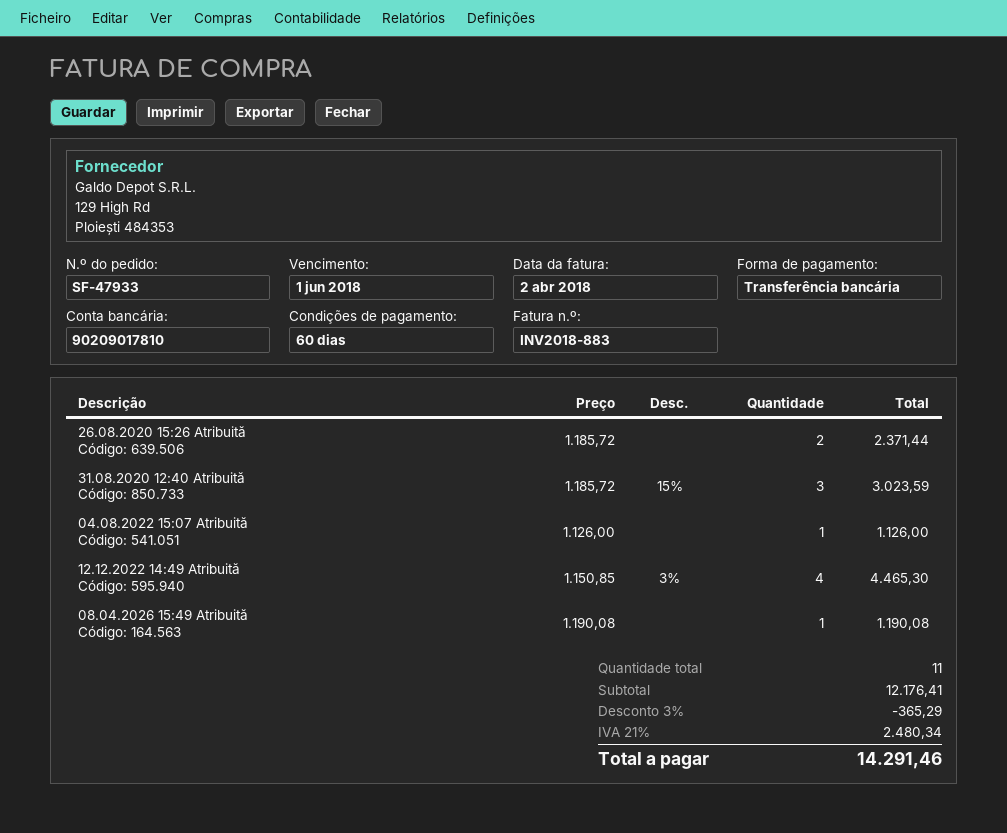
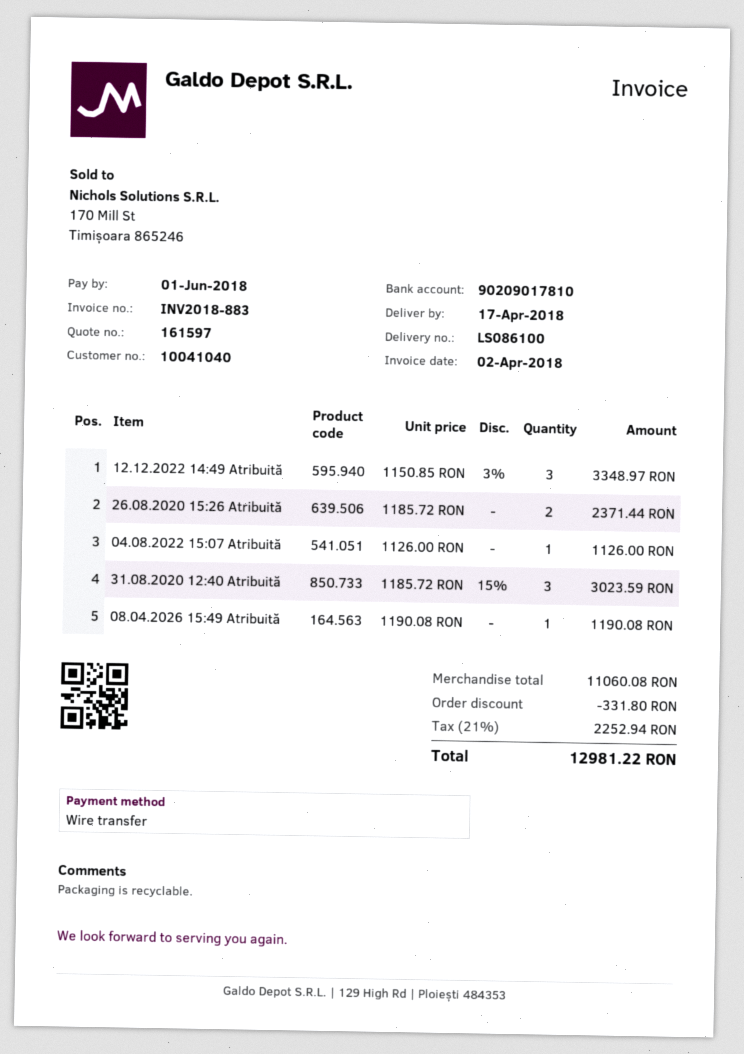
12.12.2022 14:49 Atribuită: 4 x 1150.85 - 3% = 4465.30 -> 3 x 1150.85 - 3% = 3348.97
subtotal: 12176.41 -> 11060.08
discount: 365.29 -> 331.80
tax: 21% = 2480.34 -> 21% = 2252.94
total: 14291.46 -> 12981.22

